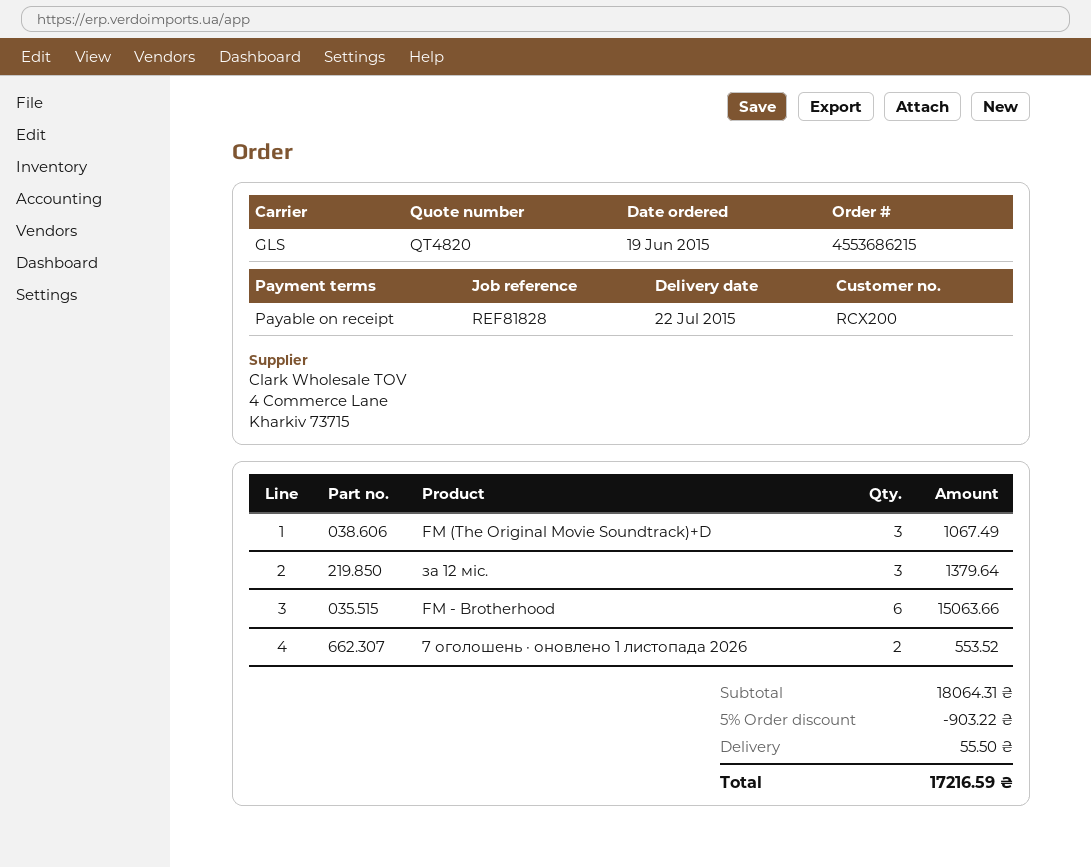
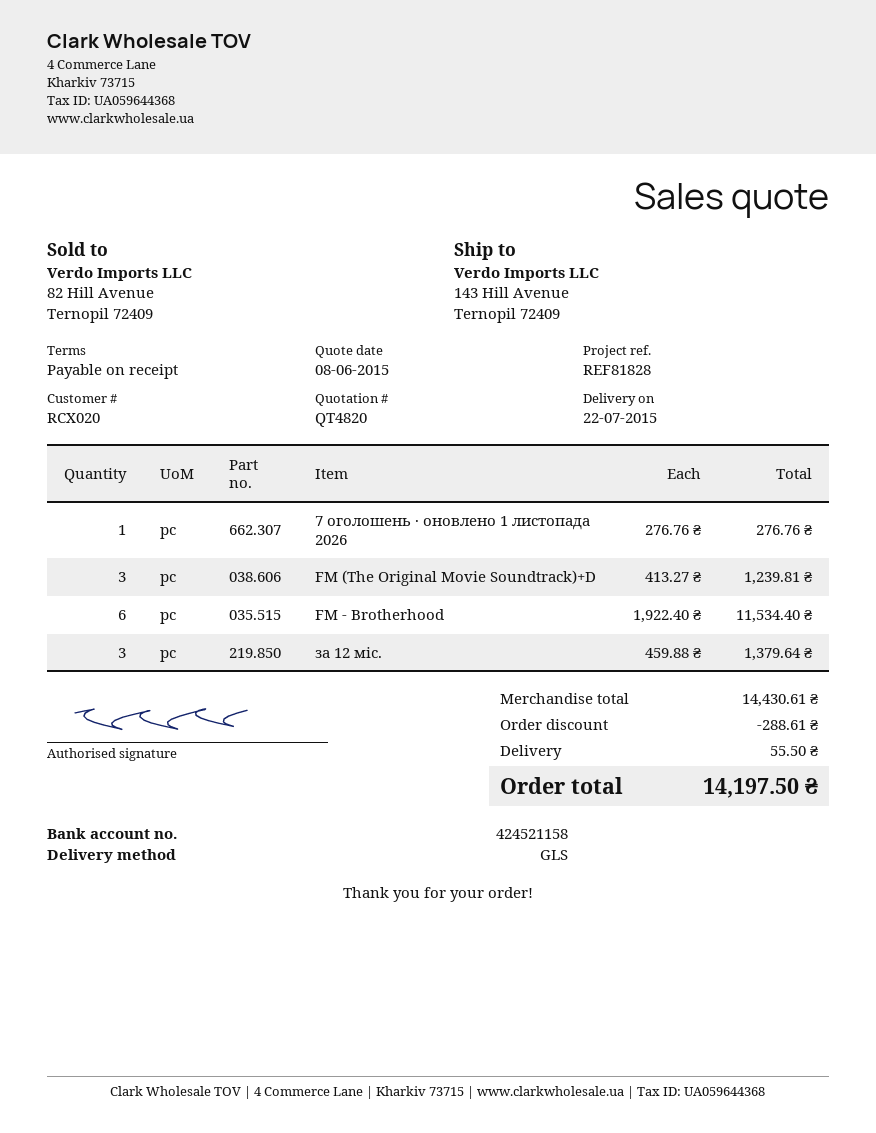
customer number: RCX200 -> RCX020
FM (The Original Movie Soundtrack)+D: 3 for 1067.49 -> 3 for 1239.81
FM - Brotherhood: 6 for 15063.66 -> 6 for 11534.40
7 оголошень · оновлено 1 листопада 2026: 2 for 553.52 -> 1 for 276.76
subtotal: 18064.31 -> 14430.61
discount: 903.22 -> 288.61
total: 17216.59 -> 14197.50

